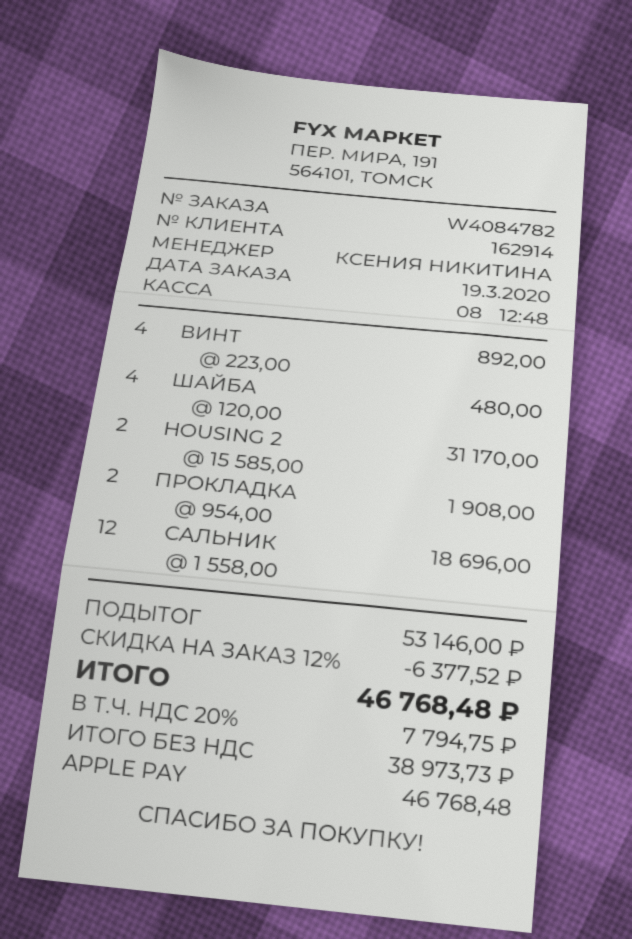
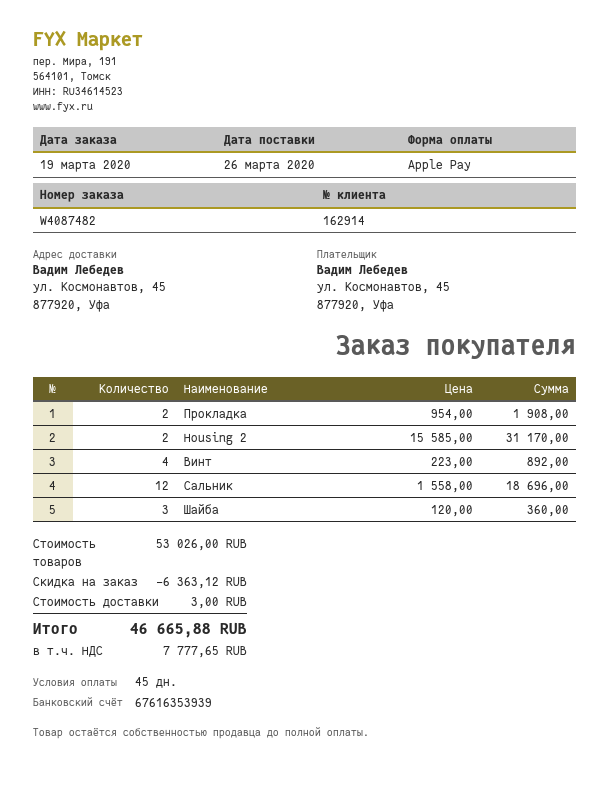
order number: W4084782 -> W4087482
ШАЙБА: 4 x 120.00 = 480.00 -> 3 x 120.00 = 360.00
subtotal: 53146.00 -> 53026.00
discount: 6377.52 -> 6363.12
shipping: none -> 3.00
tax: 7794.75 -> 7777.65
total: 46768.48 -> 46665.88

